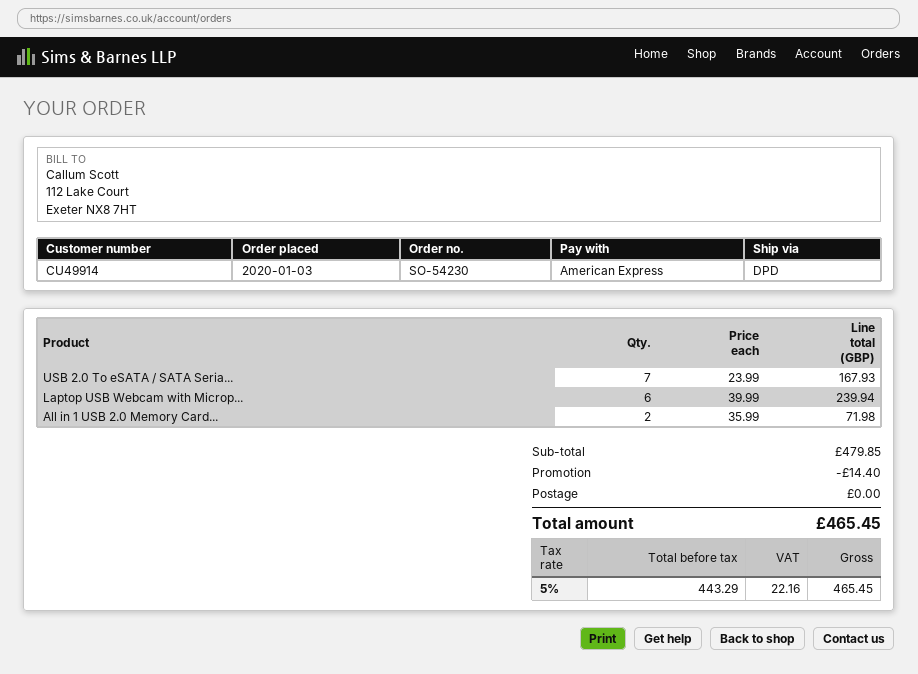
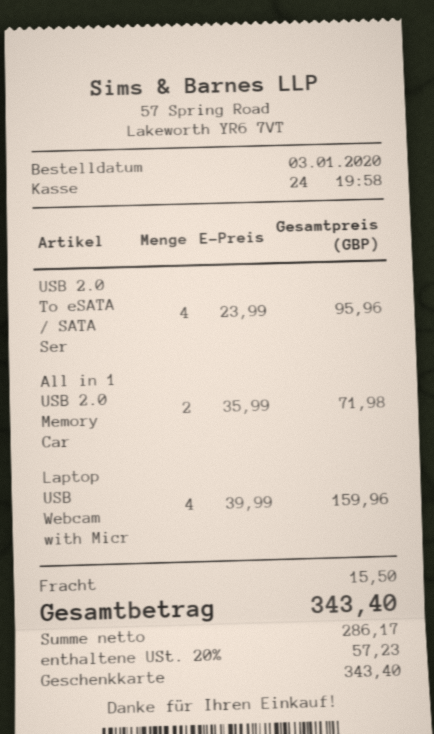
payment method: American Express -> gift card
USB 2.0 To eSATA / SATA Seria...: 7 x 23.99 = 167.93 -> 4 x 23.99 = 95.96
Laptop USB Webcam with Microp...: 6 x 39.99 = 239.94 -> 4 x 39.99 = 159.96
discount: 14.40 -> none
shipping: 0.00 -> 15.50
net: 443.29 -> 286.17
tax: 5% = 22.16 -> 20% = 57.23
total: 465.45 -> 343.40

